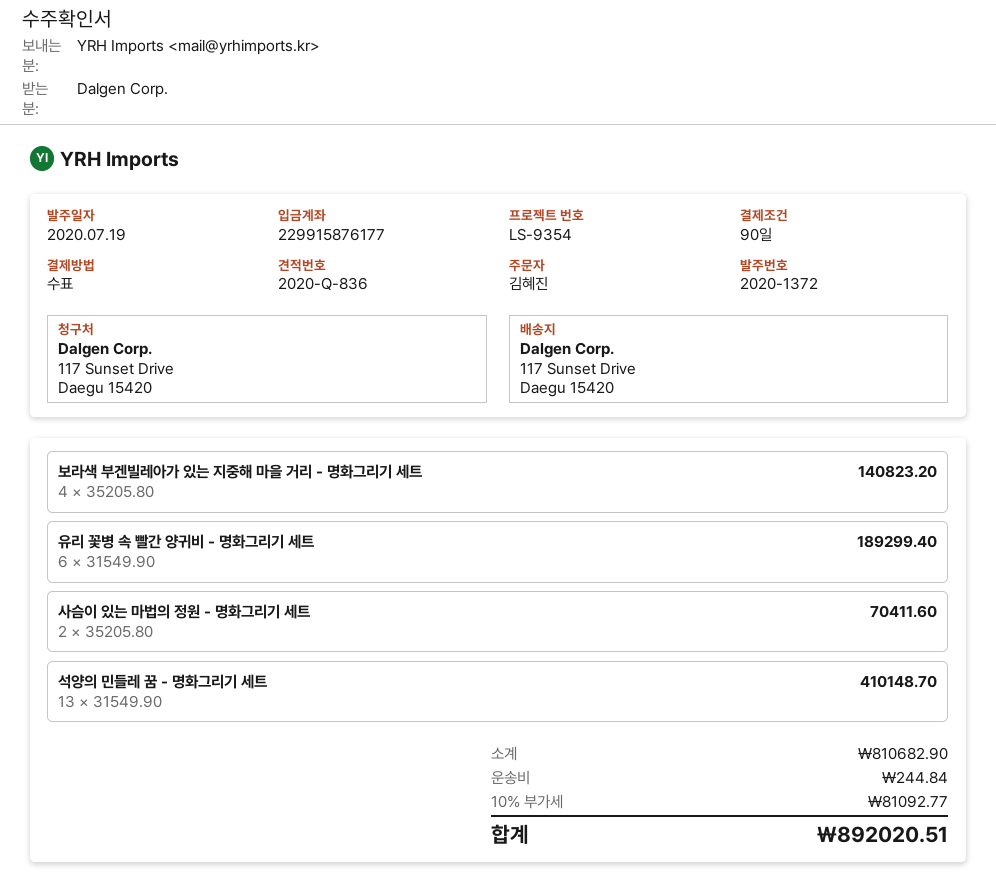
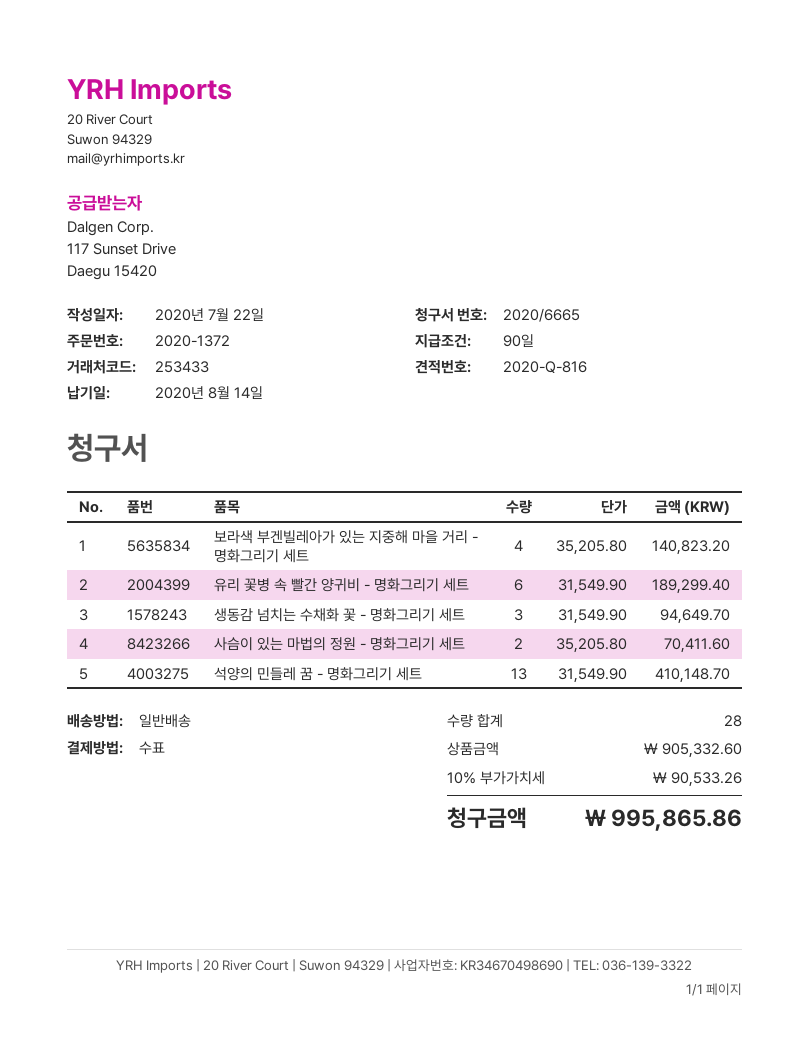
quote number: 2020-Q-836 -> 2020-Q-816
생동감 넘치는 수채화 꽃 - 명화그리기 세트: none -> 3 x 31549.90 = 94649.70
subtotal: 810682.90 -> 905332.60
shipping: 244.84 -> none
tax: 10% = 81092.77 -> 10% = 90533.26
total: 892020.51 -> 995865.86

